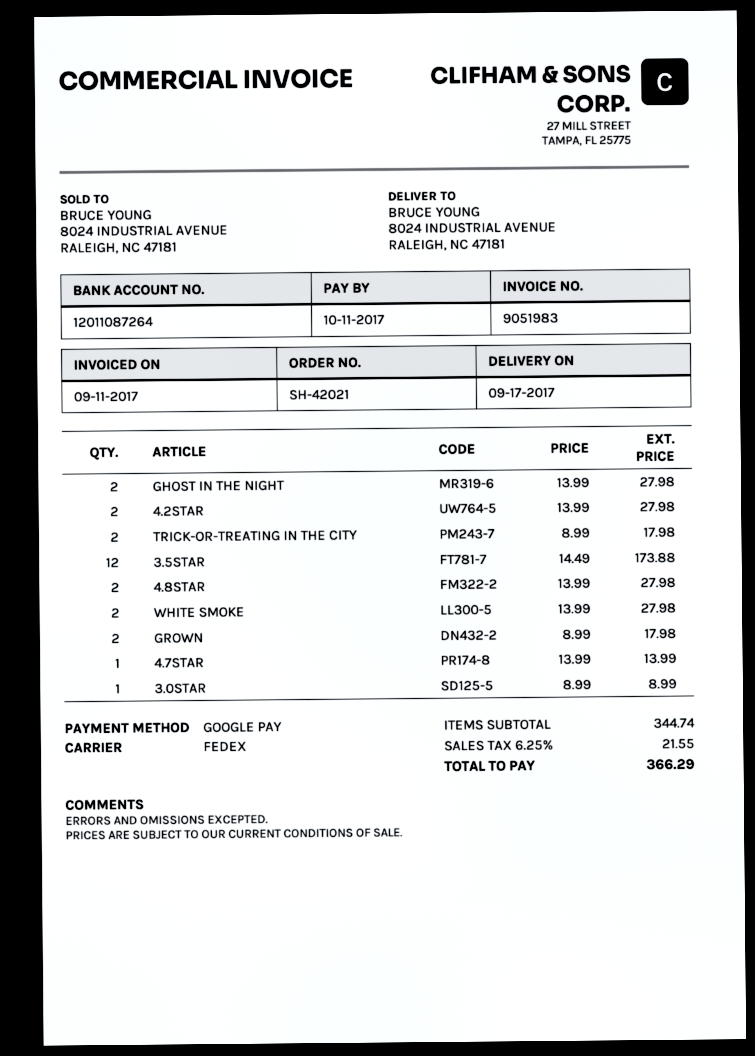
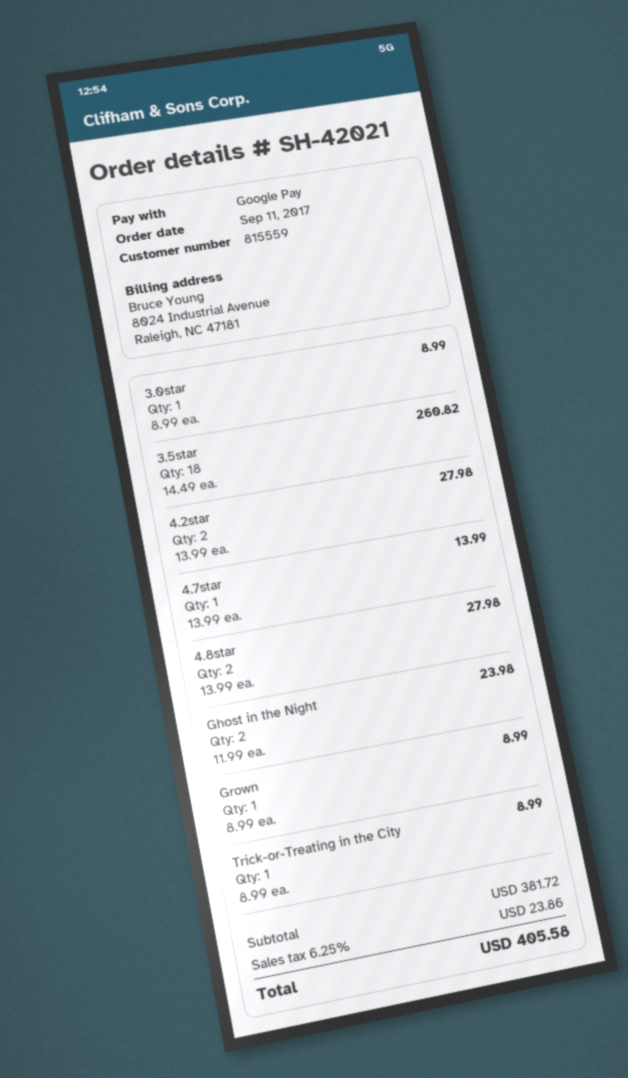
GHOST IN THE NIGHT: 2 x 13.99 = 27.98 -> 2 x 11.99 = 23.98
TRICK-OR-TREATING IN THE CITY: 2 x 8.99 = 17.98 -> 1 x 8.99 = 8.99
3.5STAR: 12 x 14.49 = 173.88 -> 18 x 14.49 = 260.82
WHITE SMOKE: 2 x 13.99 = 27.98 -> none
GROWN: 2 x 8.99 = 17.98 -> 1 x 8.99 = 8.99
subtotal: 344.74 -> 381.72
tax: 6.25% = 21.55 -> 6.25% = 23.86
total: 366.29 -> 405.58

